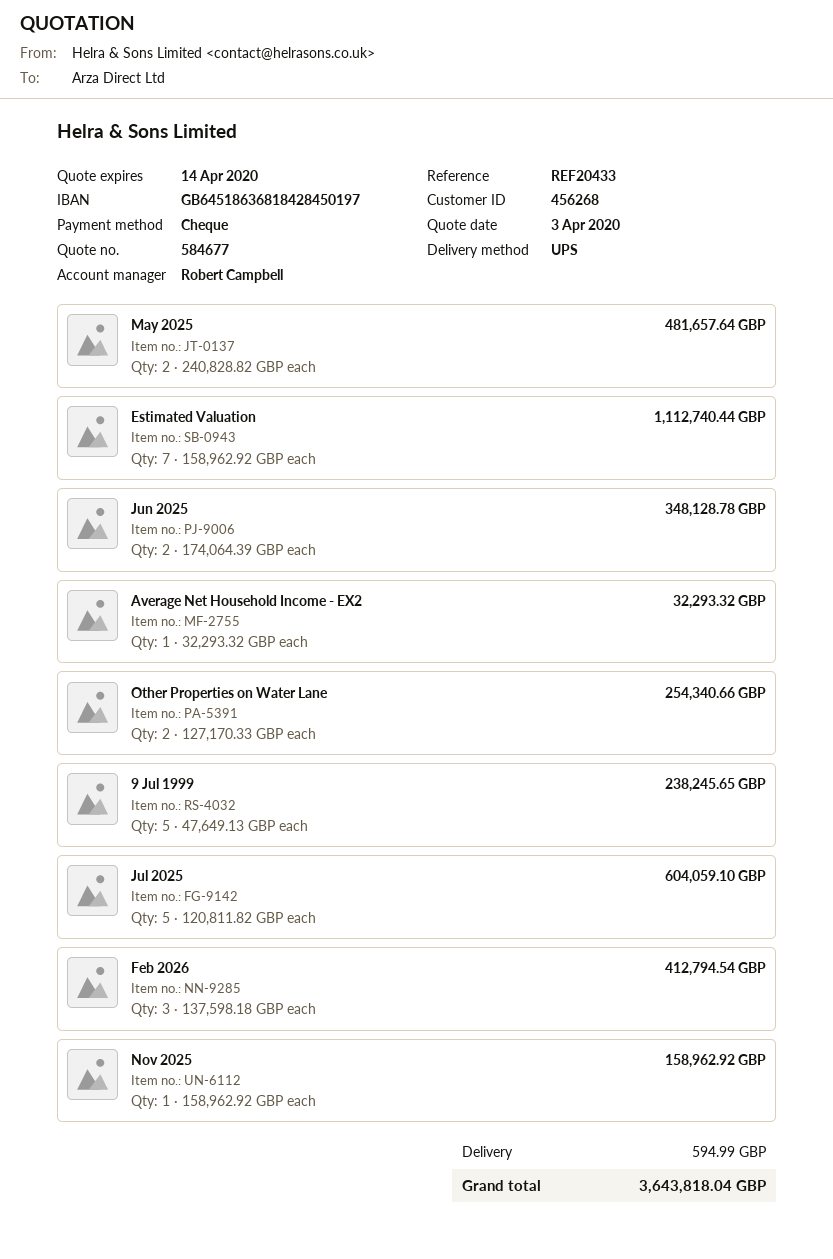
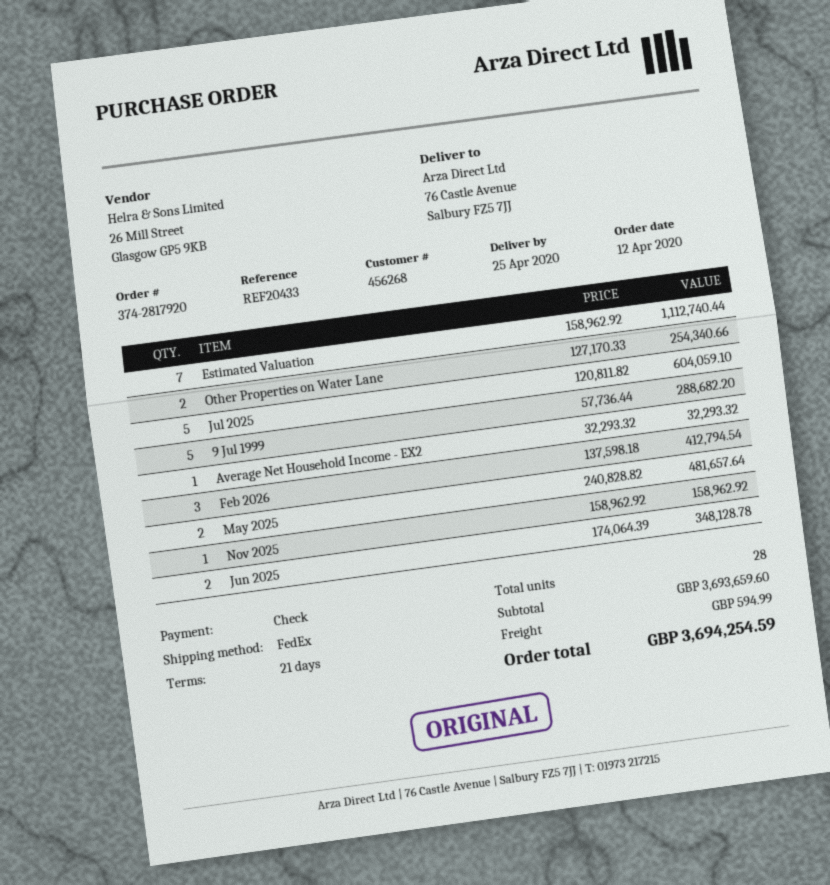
shipping method: UPS -> FedEx
9 Jul 1999: 5 x 47649.13 = 238245.65 -> 5 x 57736.44 = 288682.20
total: 3643818.04 -> 3694254.59

